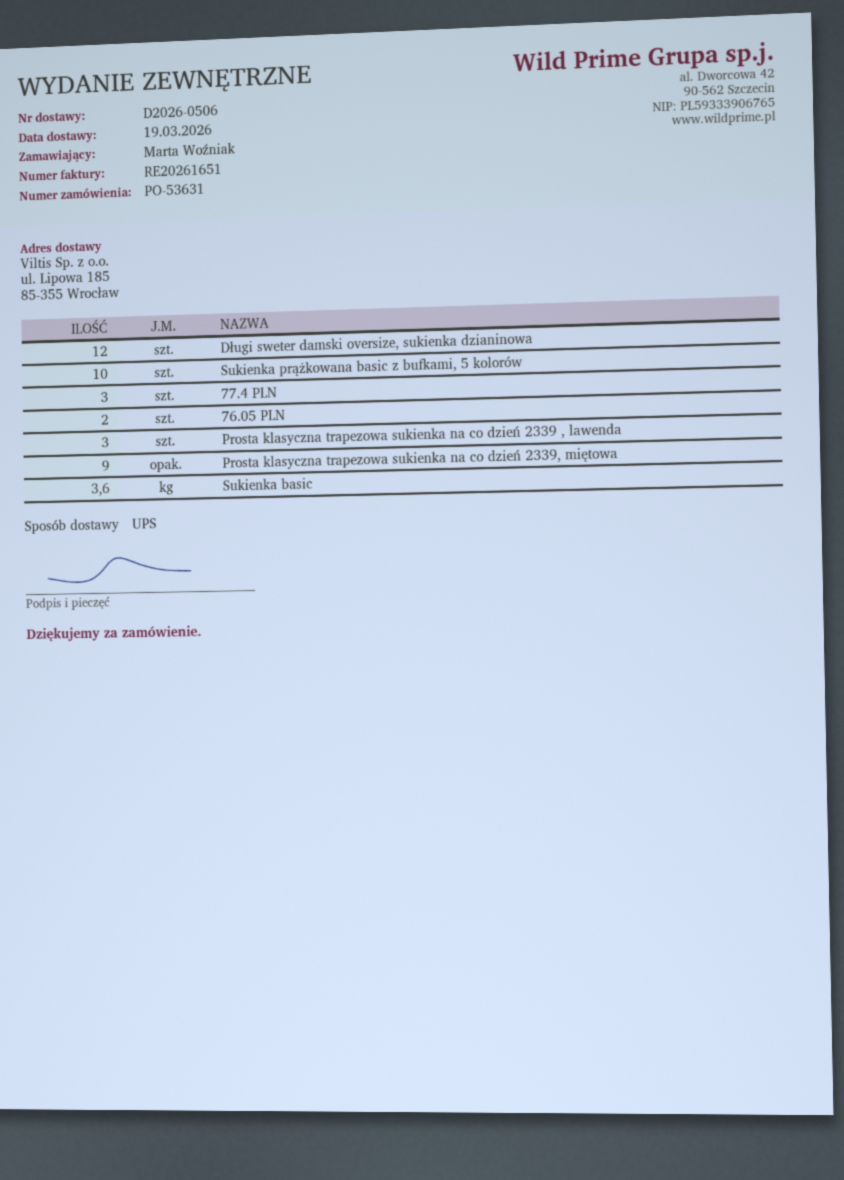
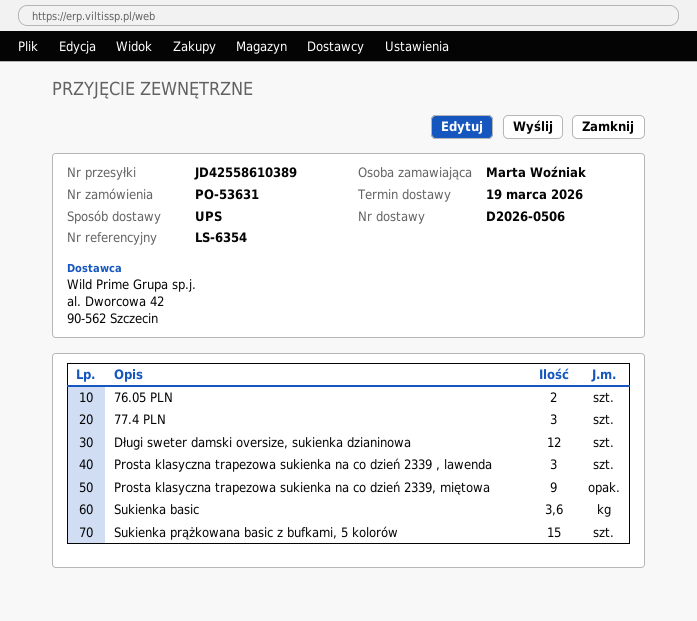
Sukienka prążkowana basic z bufkami, 5 kolorów: 10 -> 15

